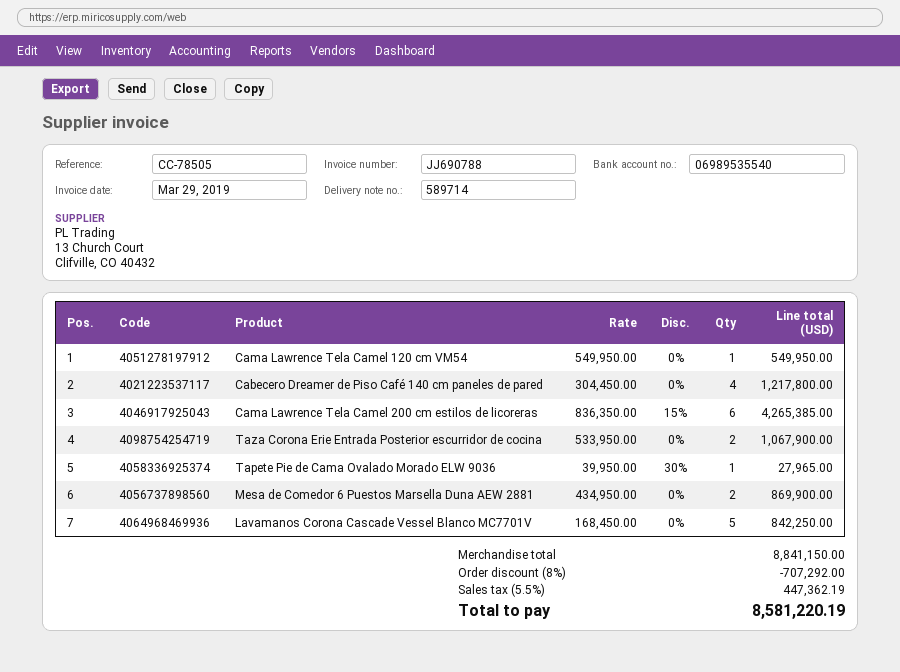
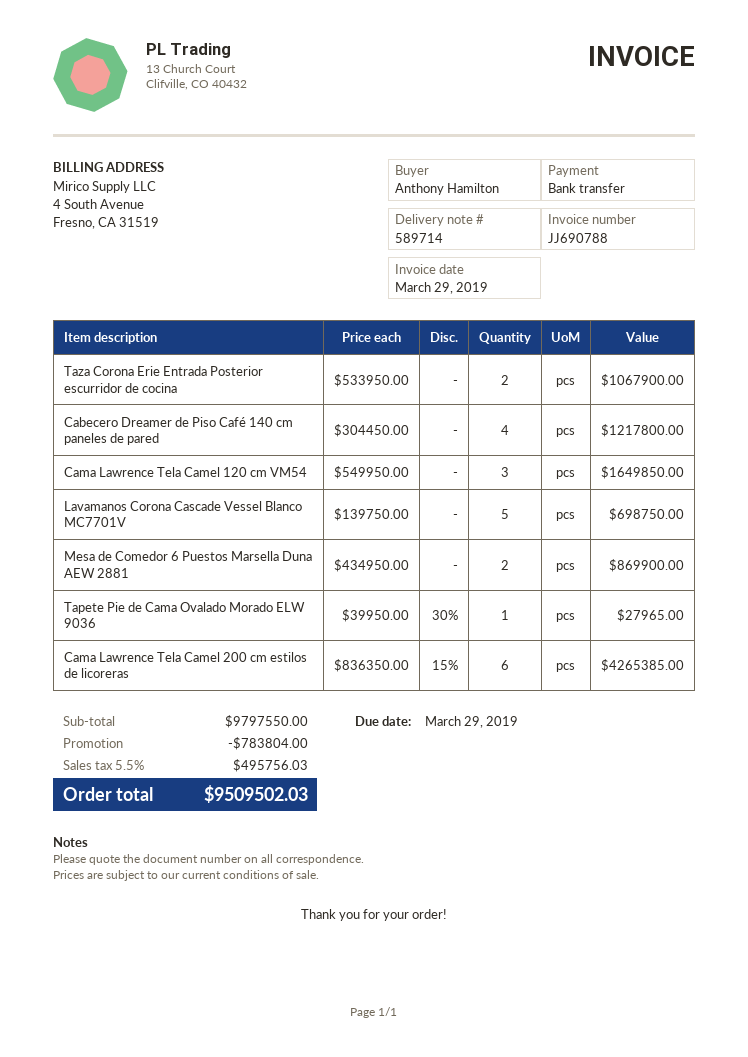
Cama Lawrence Tela Camel 120 cm VM54: 1 x 549950.00 = 549950.00 -> 3 x 549950.00 = 1649850.00
Lavamanos Corona Cascade Vessel Blanco MC7701V: 5 x 168450.00 = 842250.00 -> 5 x 139750.00 = 698750.00
subtotal: 8841150.00 -> 9797550.00
discount: 707292.00 -> 783804.00
tax: 5.5% = 447362.19 -> 5.5% = 495756.03
total: 8581220.19 -> 9509502.03

